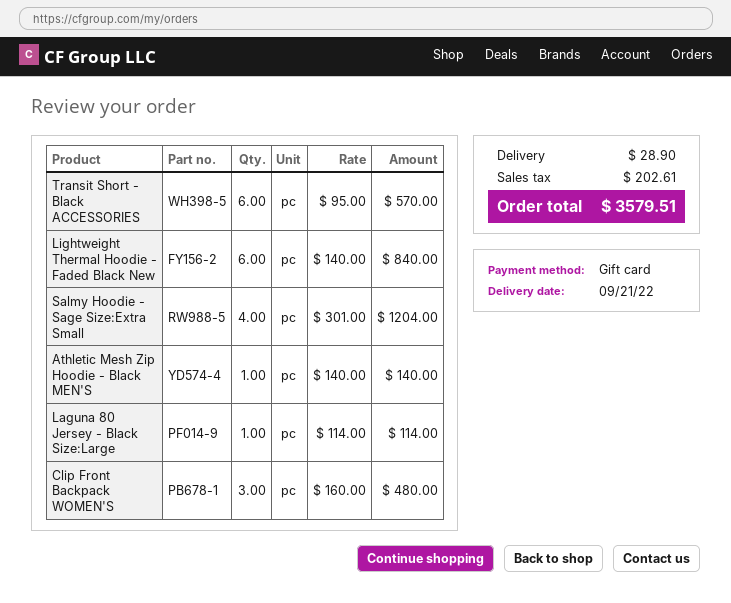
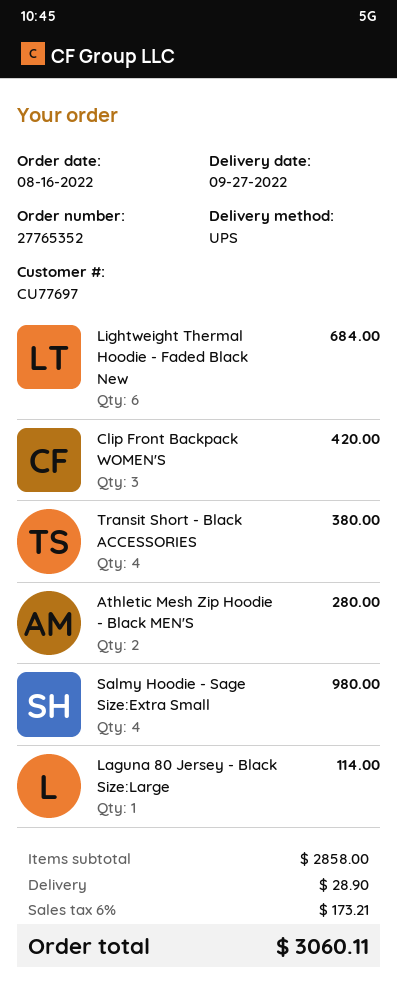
delivery date: 2022-09-21 -> 2022-09-27
Transit Short - Black ACCESSORIES: 6 for 570.00 -> 4 for 380.00
Lightweight Thermal Hoodie - Faded Black New: 6 for 840.00 -> 6 for 684.00
Salmy Hoodie - Sage Size:Extra Small: 4 for 1204.00 -> 4 for 980.00
Athletic Mesh Zip Hoodie - Black MEN'S: 1 for 140.00 -> 2 for 280.00
Clip Front Backpack WOMEN'S: 3 for 480.00 -> 3 for 420.00
tax: 202.61 -> 173.21
total: 3579.51 -> 3060.11

